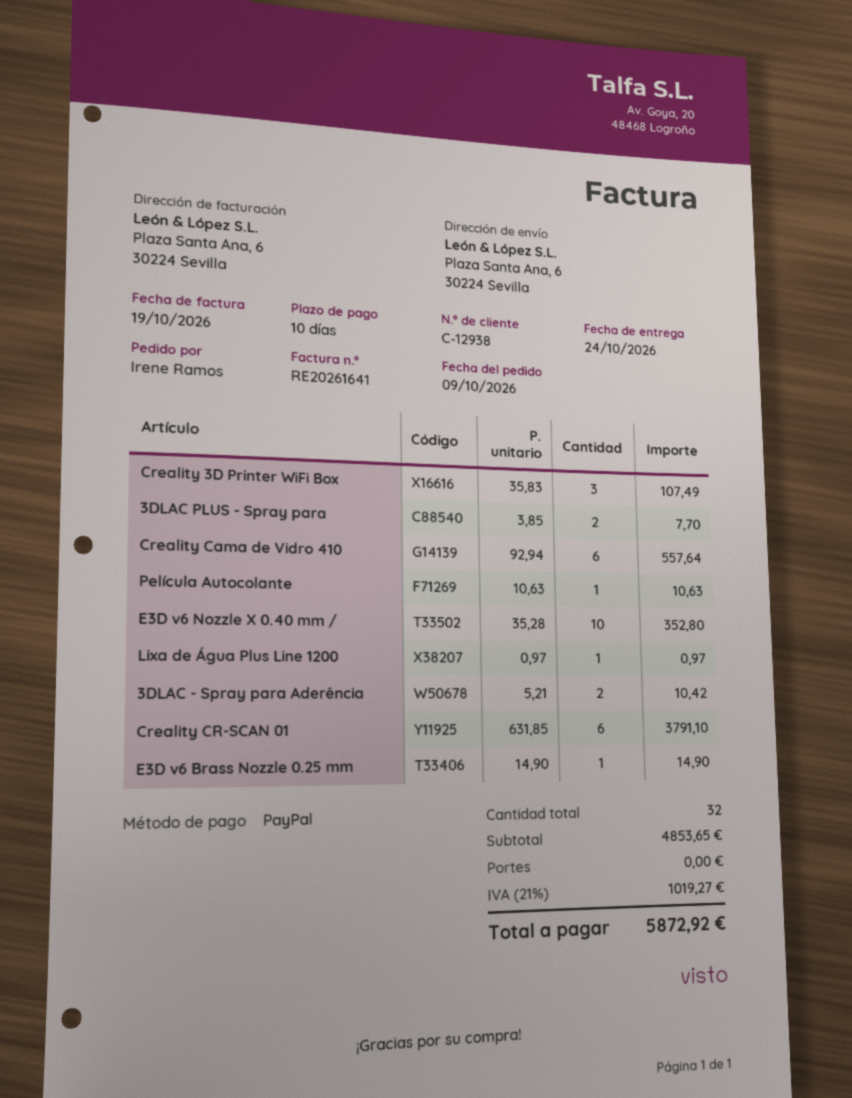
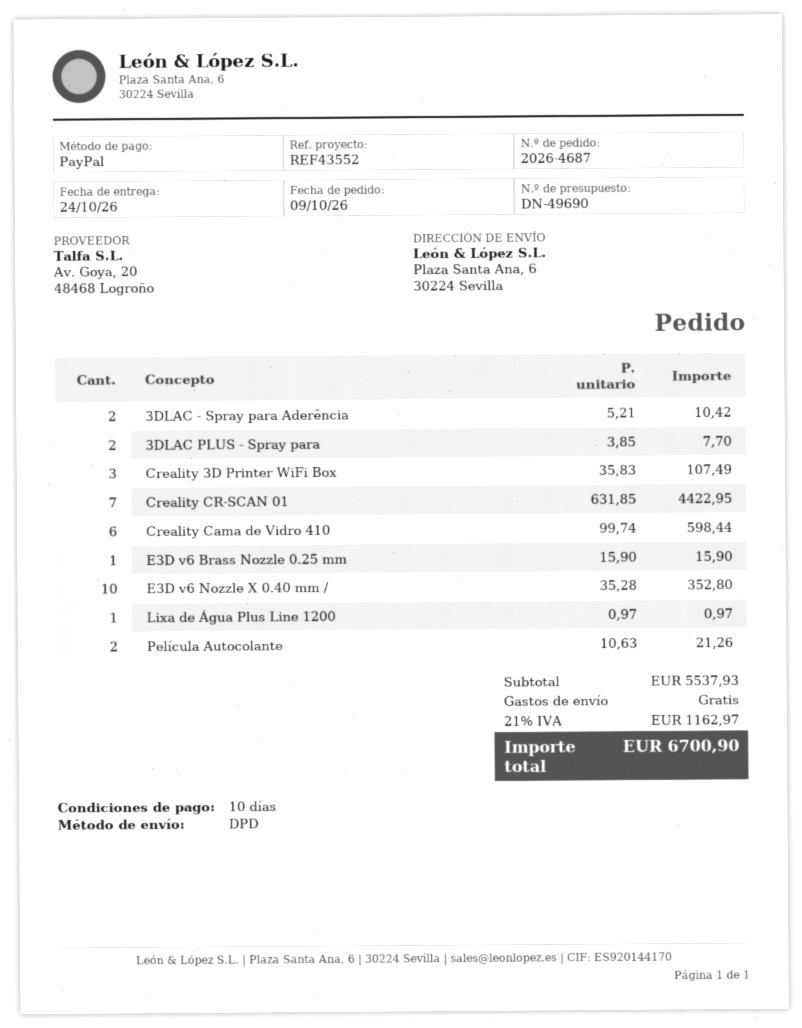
Creality Cama de Vidro 410: 6 x 92.94 = 557.64 -> 6 x 99.74 = 598.44
Película Autocolante: 1 x 10.63 = 10.63 -> 2 x 10.63 = 21.26
Creality CR-SCAN 01: 6 x 631.85 = 3791.10 -> 7 x 631.85 = 4422.95
E3D v6 Brass Nozzle 0.25 mm: 1 x 14.90 = 14.90 -> 1 x 15.90 = 15.90
subtotal: 4853.65 -> 5537.93
tax: 21% = 1019.27 -> 21% = 1162.97
total: 5872.92 -> 6700.90

